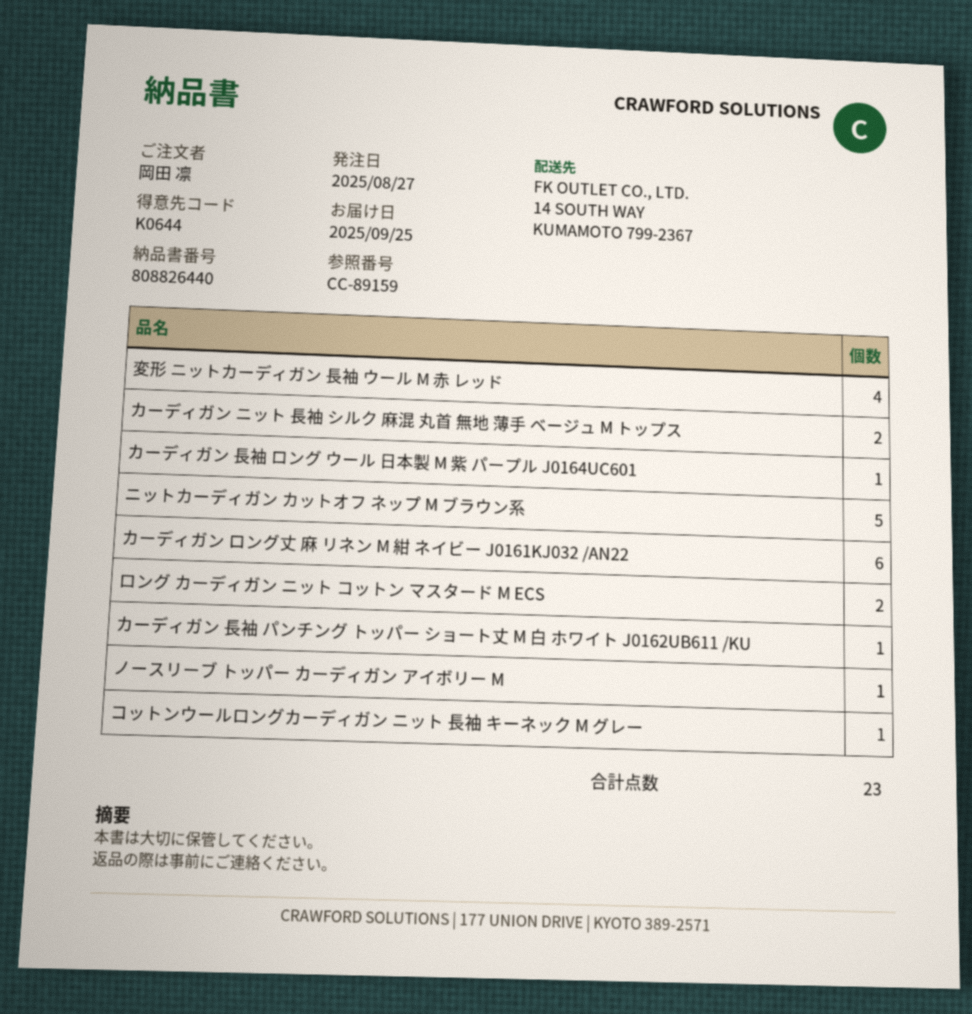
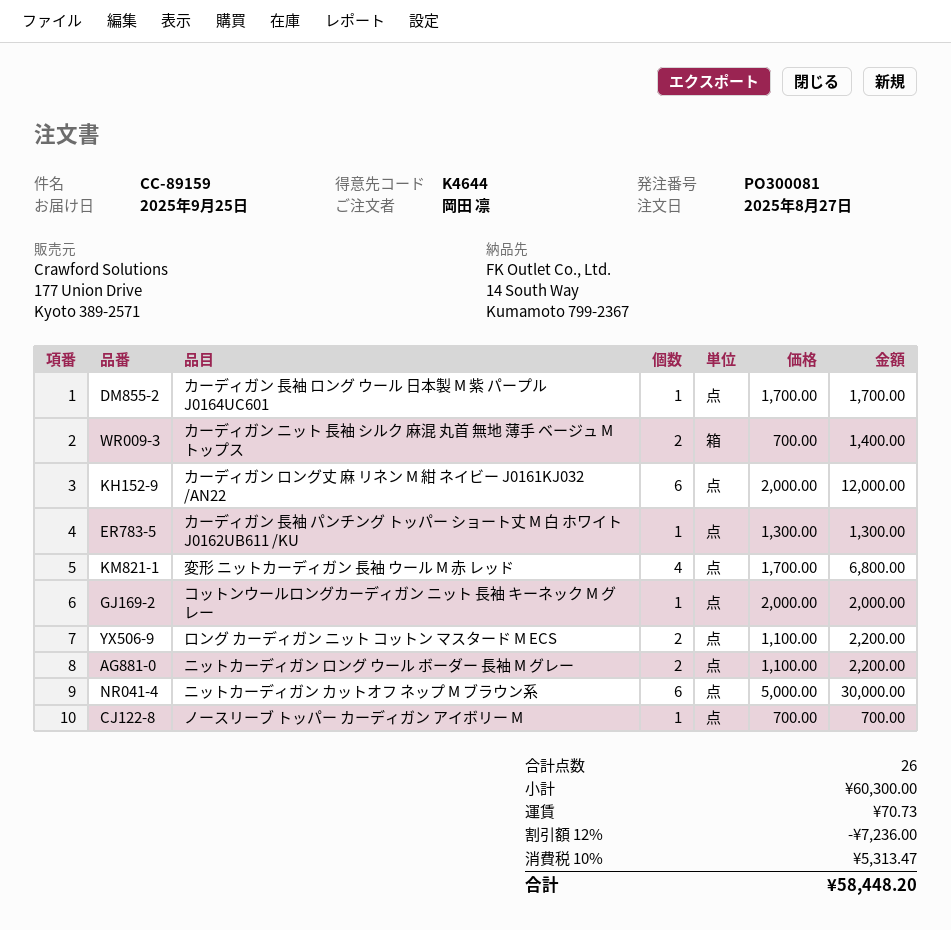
customer number: K0644 -> K4644
ニットカーディガン カットオフ ネップ M ブラウン系: 5 -> 6
ニットカーディガン ロング ウール ボーダー 長袖 M グレー: none -> 2
total quantity: 23 -> 26

